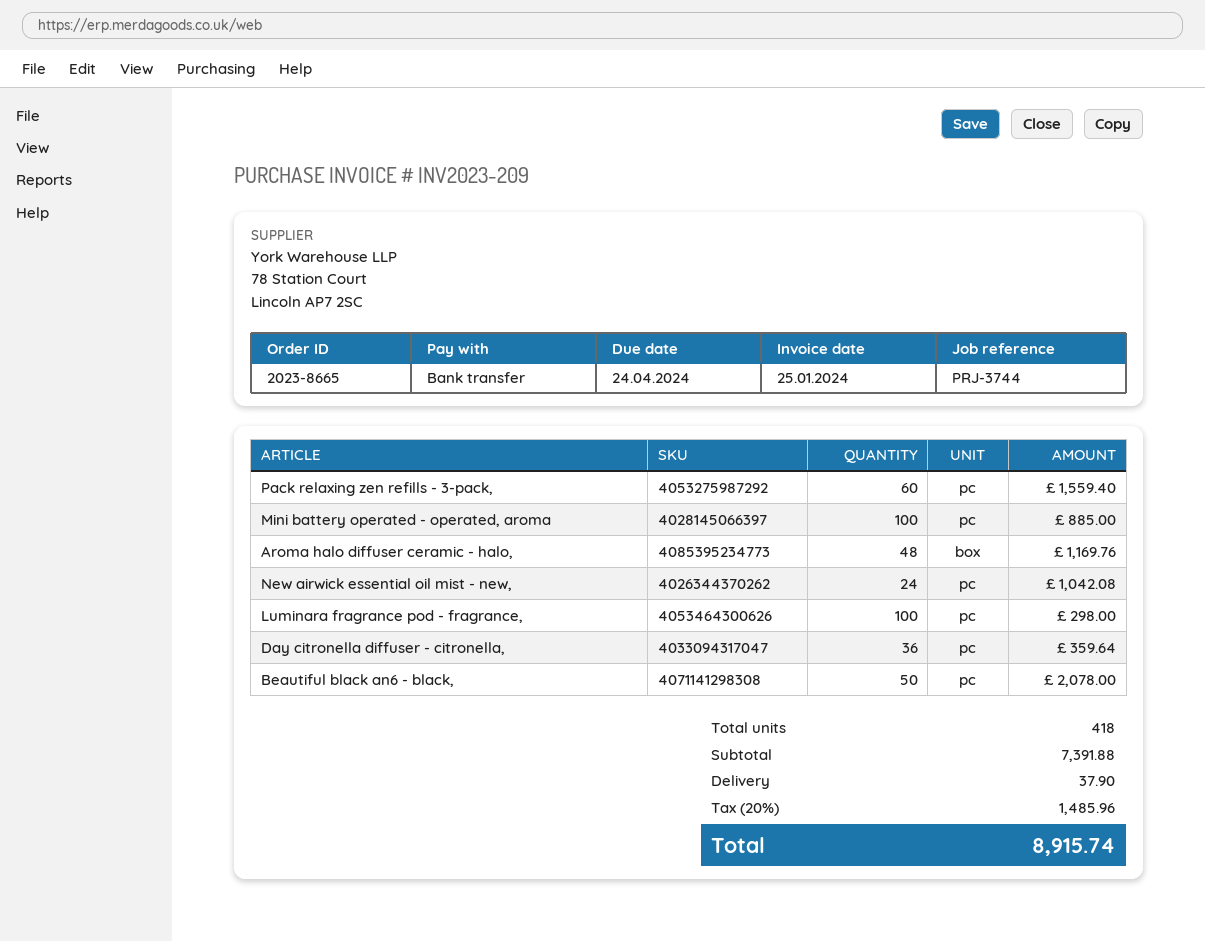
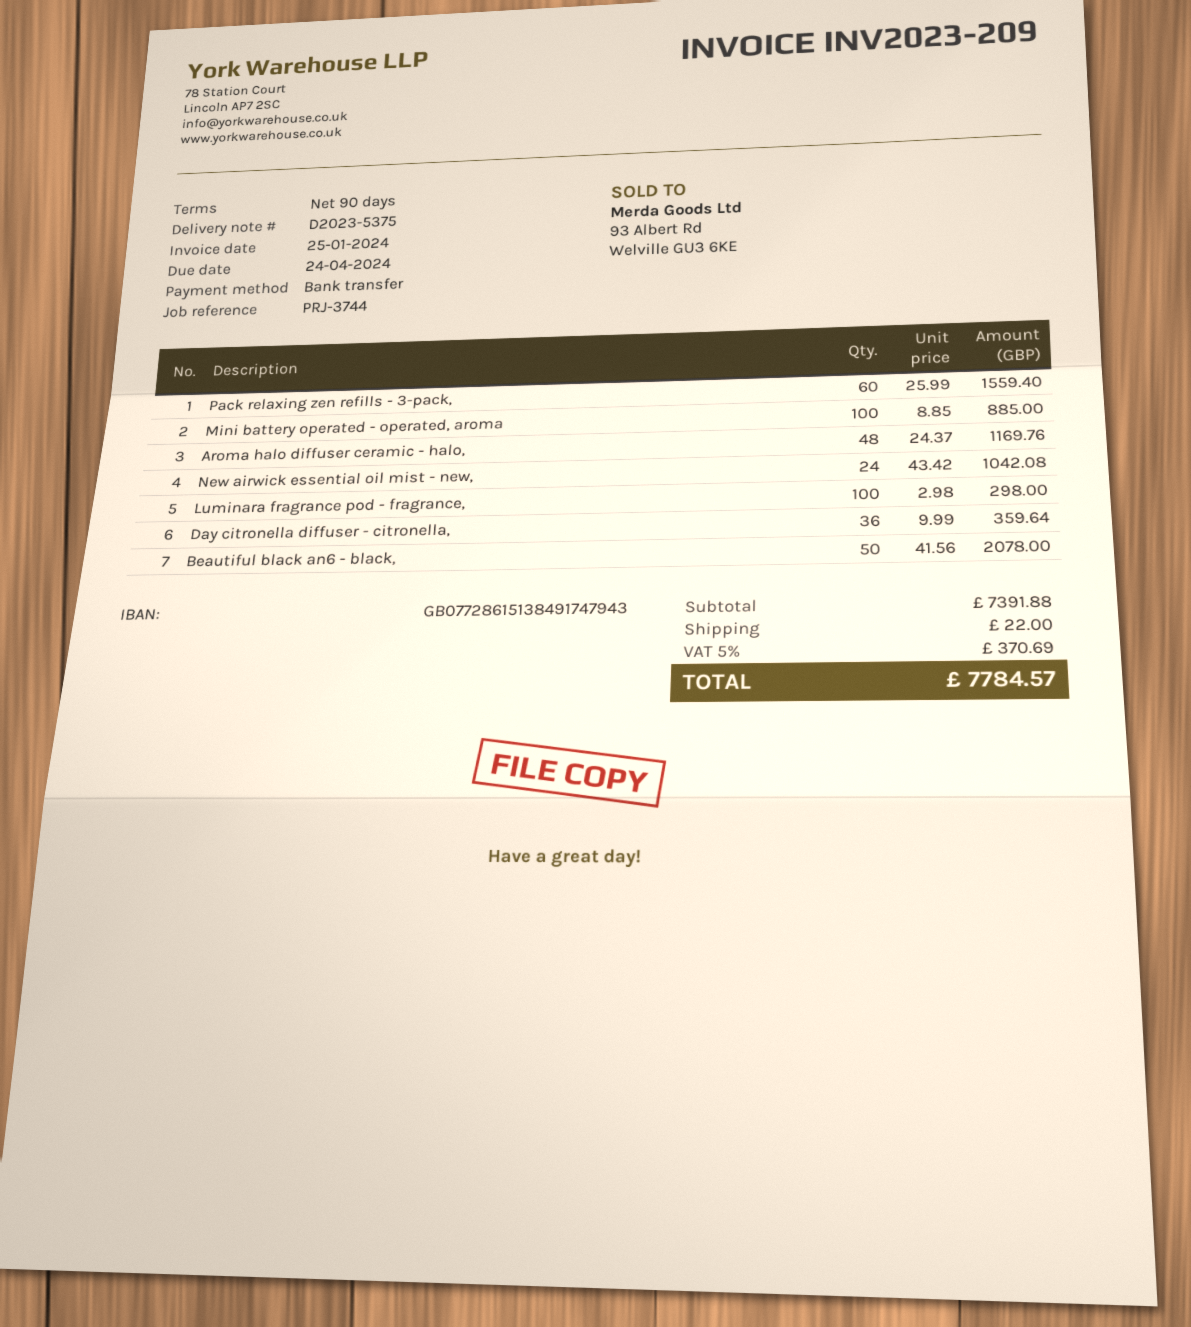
shipping: 37.90 -> 22.00
tax: 20% = 1485.96 -> 5% = 370.69
total: 8915.74 -> 7784.57

